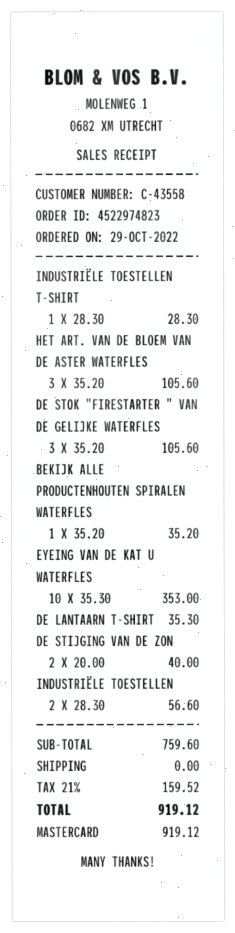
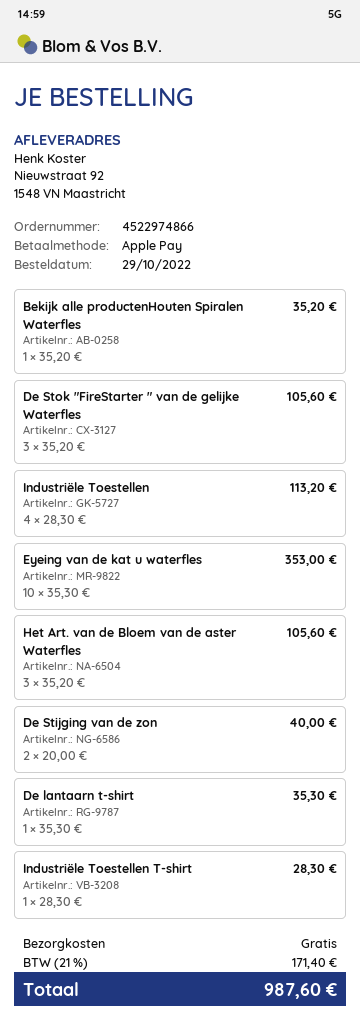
order number: 4522974823 -> 4522974866
payment method: Mastercard -> Apple Pay
INDUSTRIËLE TOESTELLEN: 2 x 28.30 = 56.60 -> 4 x 28.30 = 113.20
tax: 21% = 159.52 -> 21% = 171.40
total: 919.12 -> 987.60

